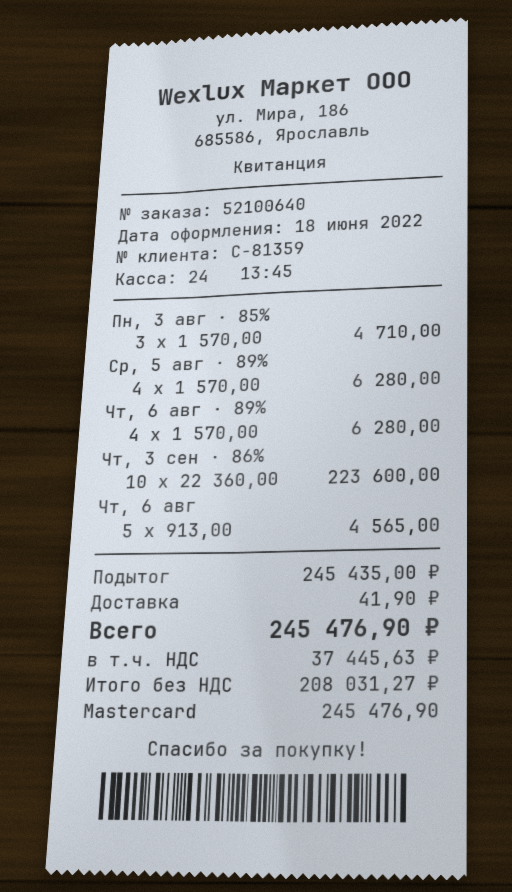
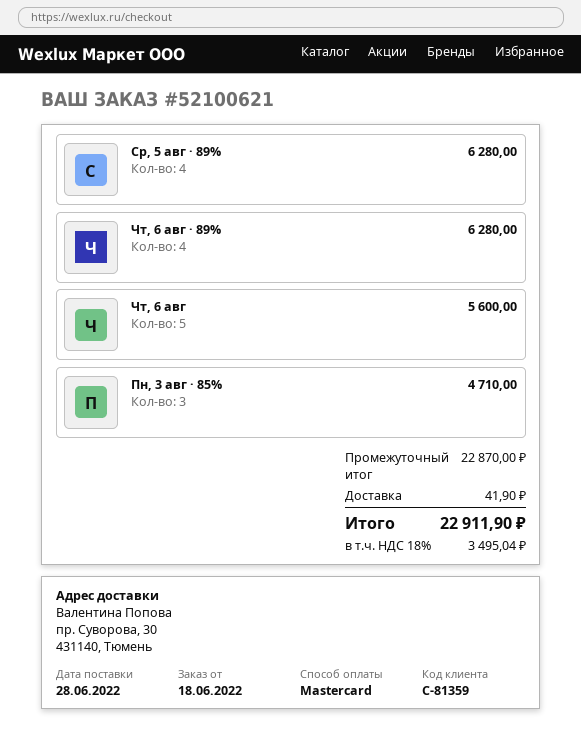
order number: 52100640 -> 52100621
Чт, 3 сен · 86%: 10 for 223600.00 -> none
Чт, 6 авг: 5 for 4565.00 -> 5 for 5600.00
subtotal: 245435.00 -> 22870.00
tax: 37445.63 -> 3495.04
total: 245476.90 -> 22911.90

